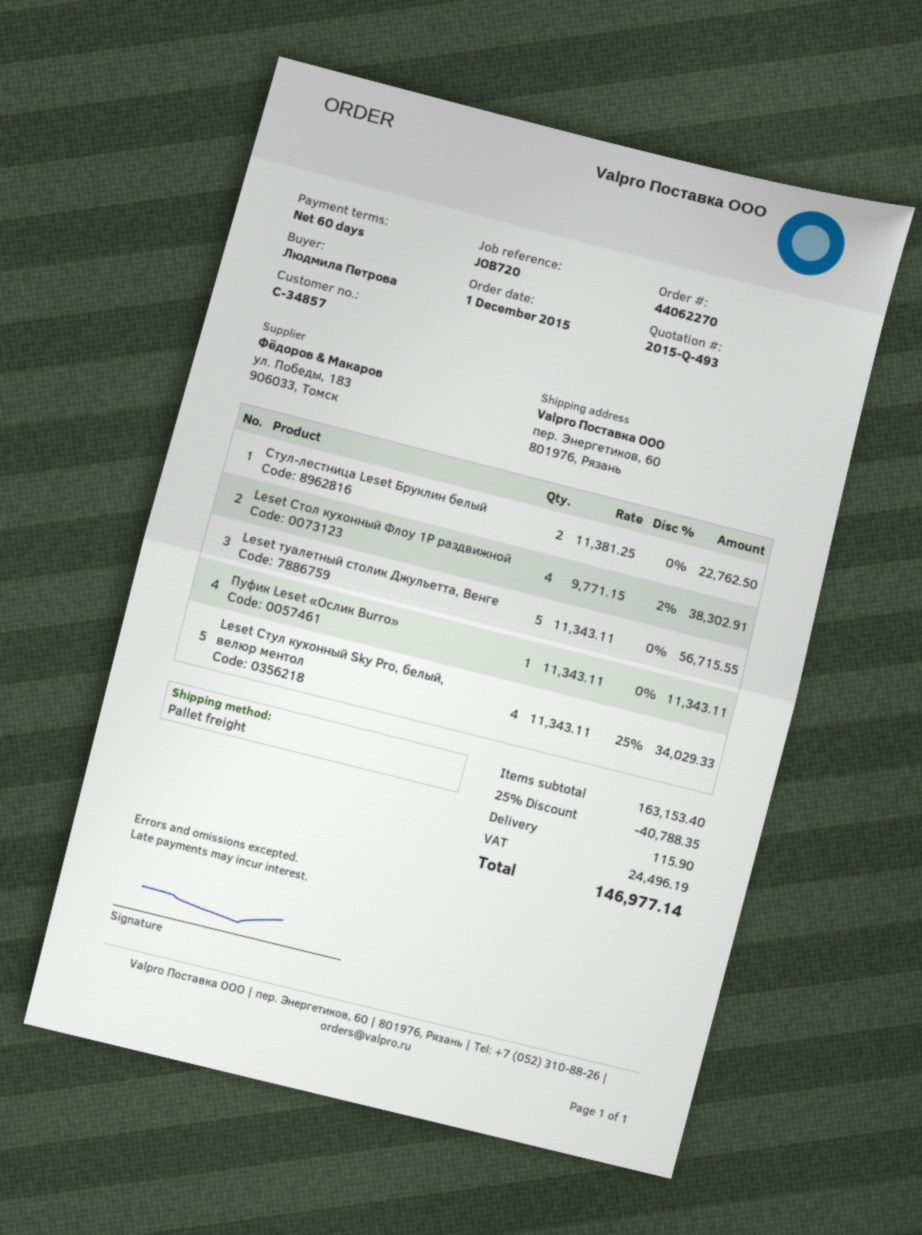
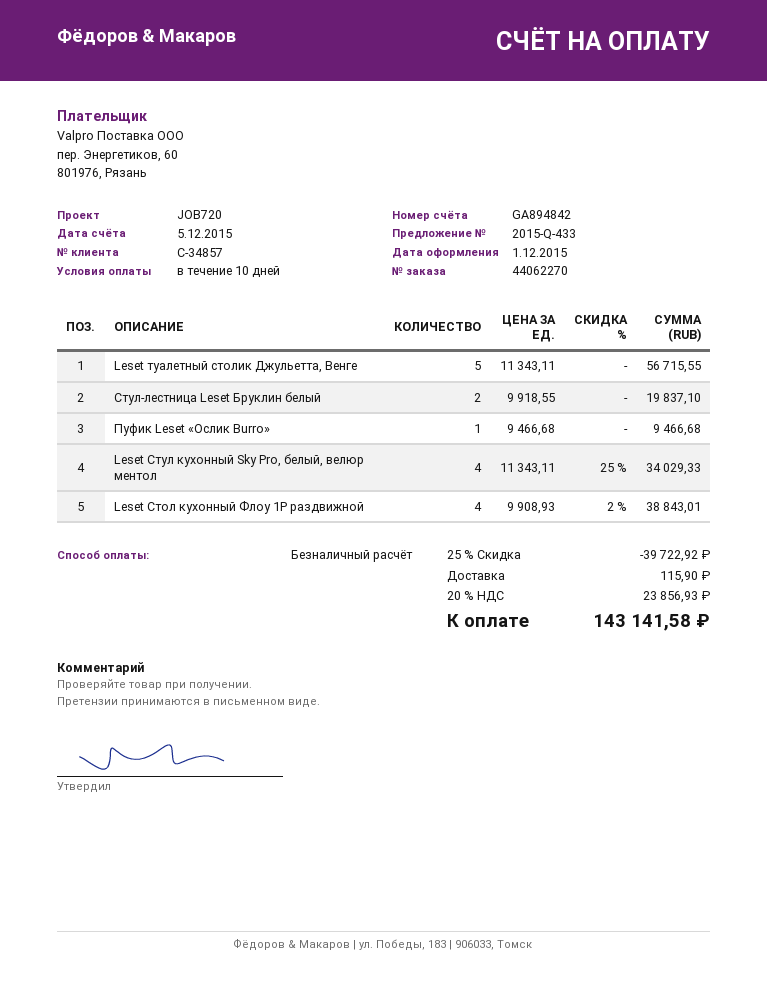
quote number: 2015-Q-493 -> 2015-Q-433
payment terms: 60 days -> 10 days
Стул-лестница Leset Бруклин белый: 2 x 11381.25 = 22762.50 -> 2 x 9918.55 = 19837.10
Leset Стол кухонный Флоу 1Р раздвижной: 4 x 9771.15 - 2% = 38302.91 -> 4 x 9908.93 - 2% = 38843.01
Пуфик Leset «Ослик Burro»: 1 x 11343.11 = 11343.11 -> 1 x 9466.68 = 9466.68
discount: 25% = 40788.35 -> 25% = 39722.92
tax: 24496.19 -> 23856.93
total: 146977.14 -> 143141.58

